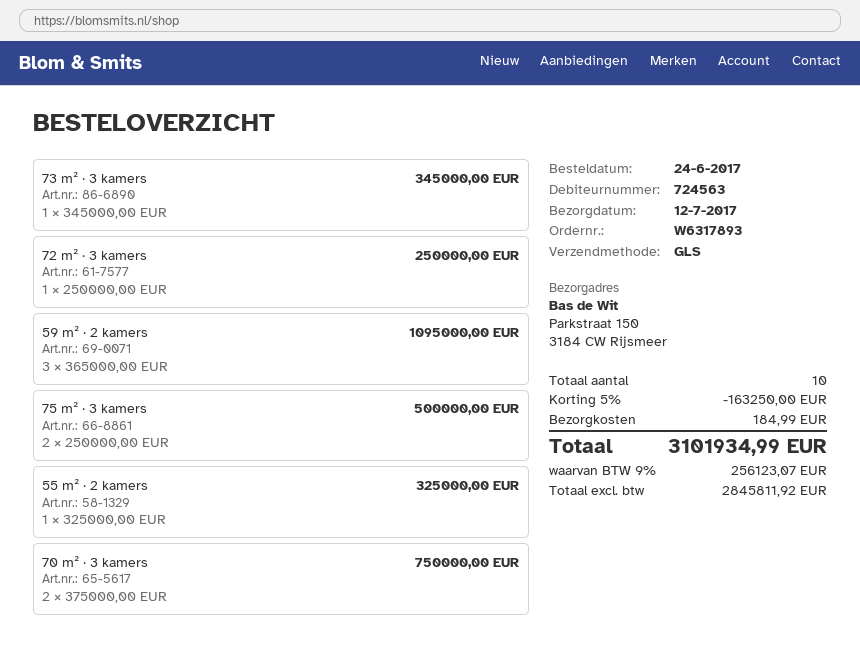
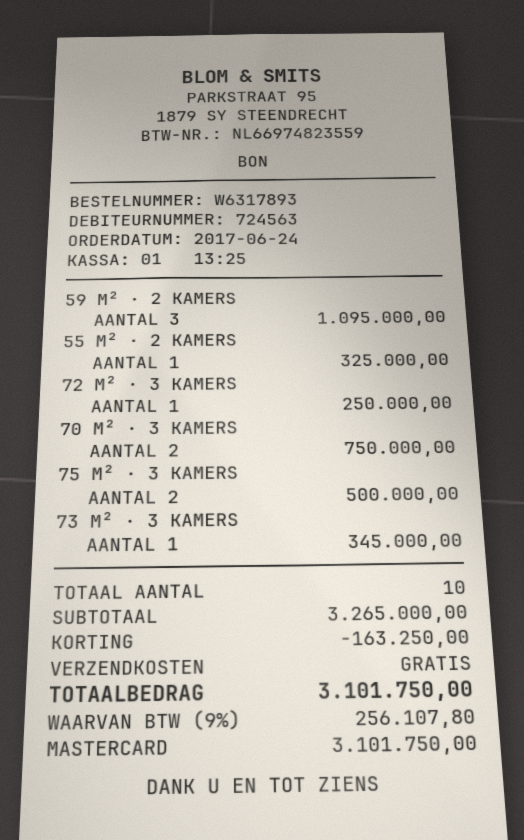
shipping: 184.99 -> 0.00
tax: 9% = 256123.07 -> 9% = 256107.80
total: 3101934.99 -> 3101750.00

